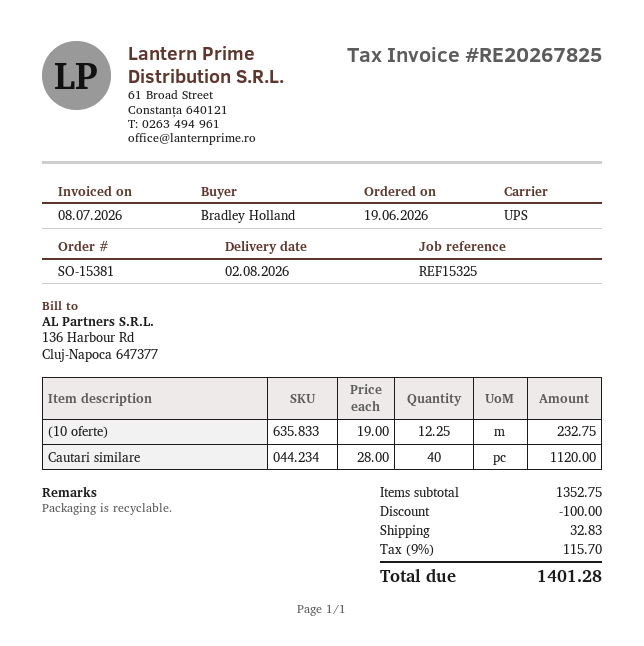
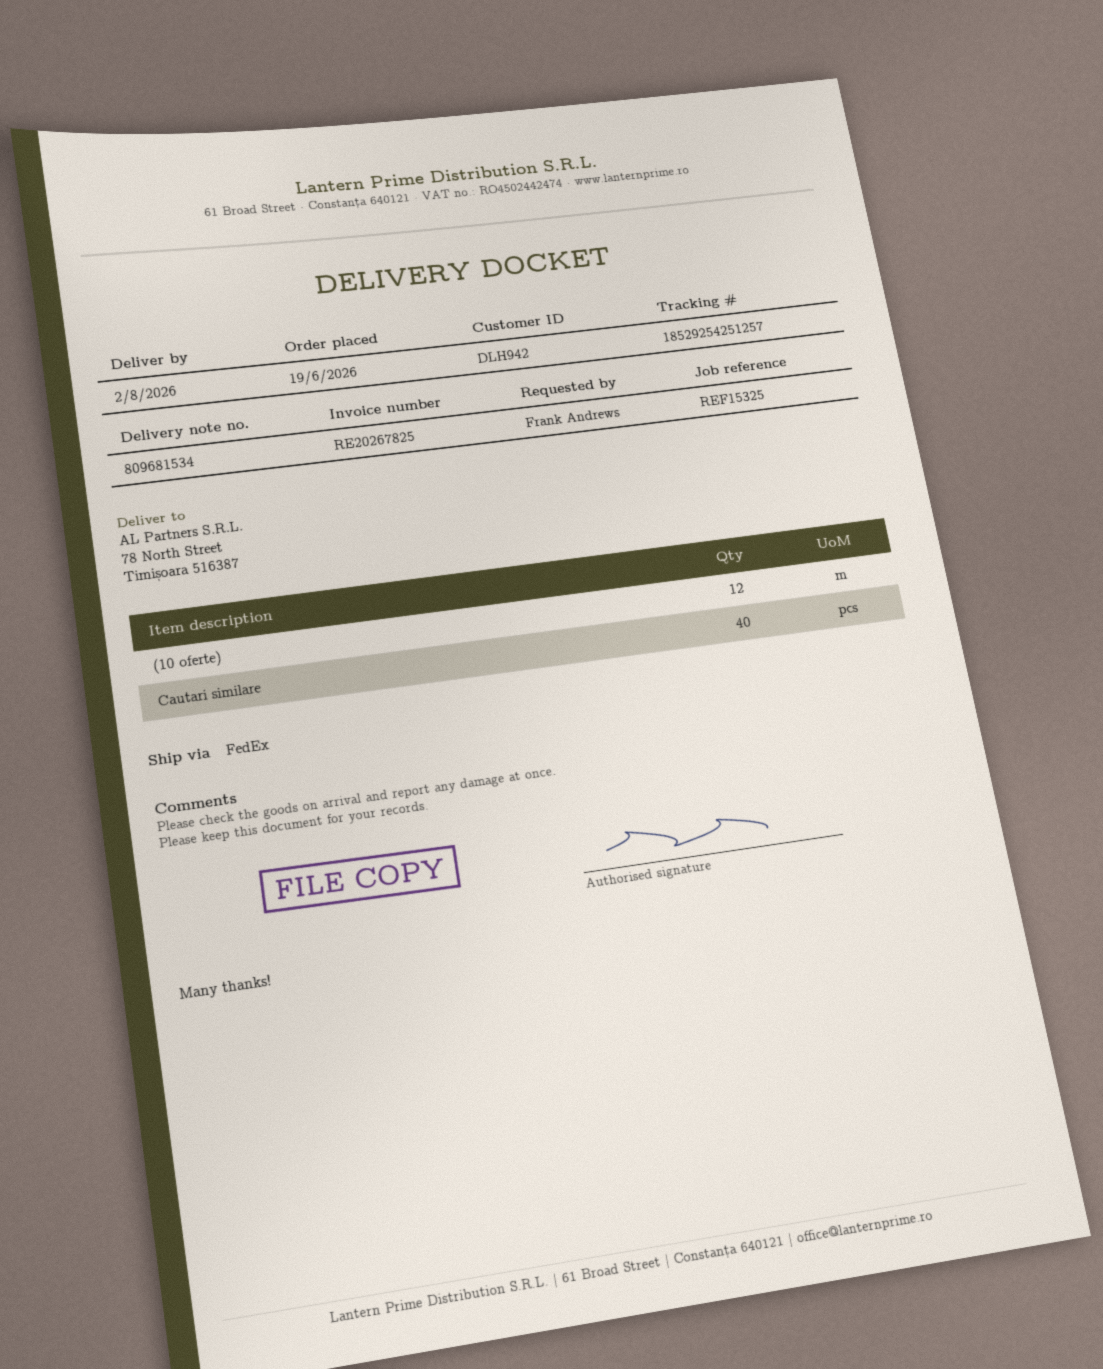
ordered by: Bradley Holland -> Frank Andrews
shipping method: UPS -> FedEx
(10 oferte): 12.25 -> 12

